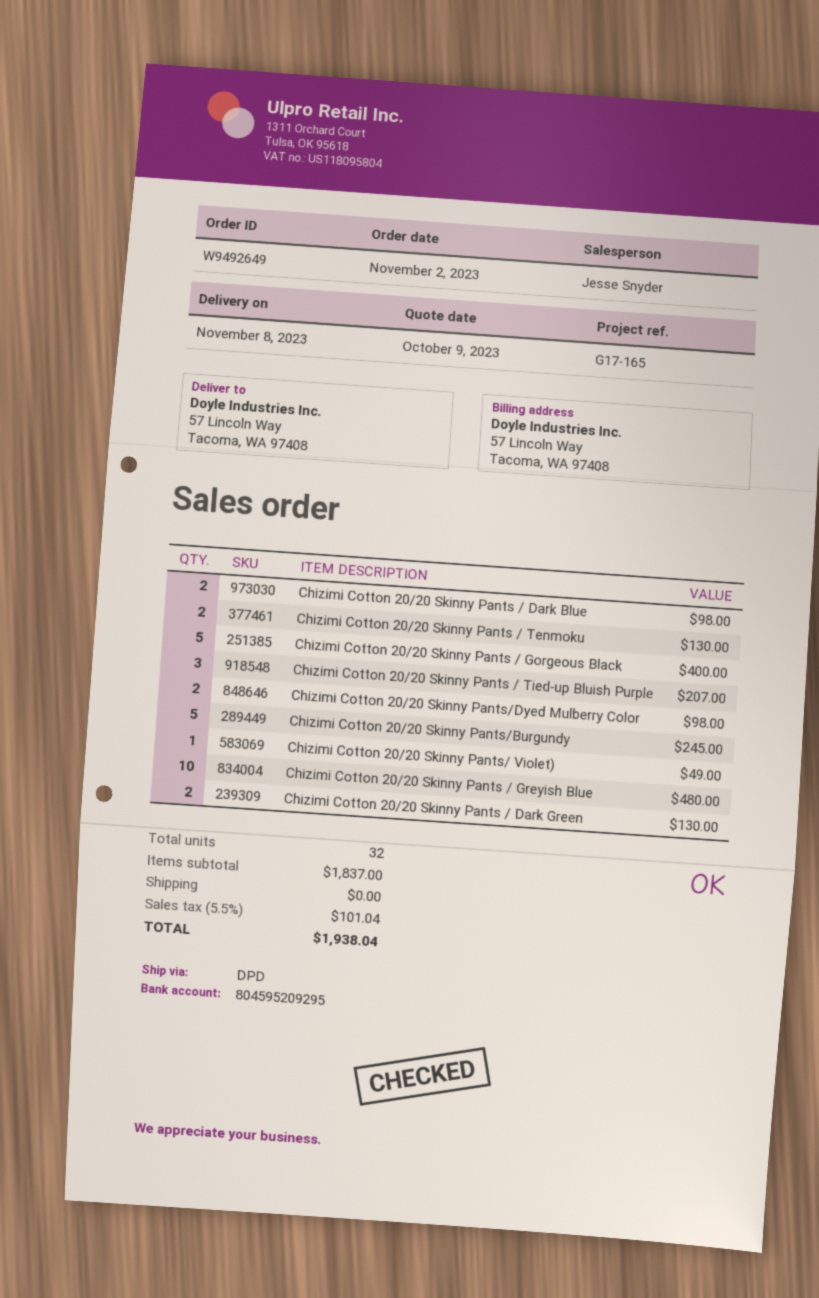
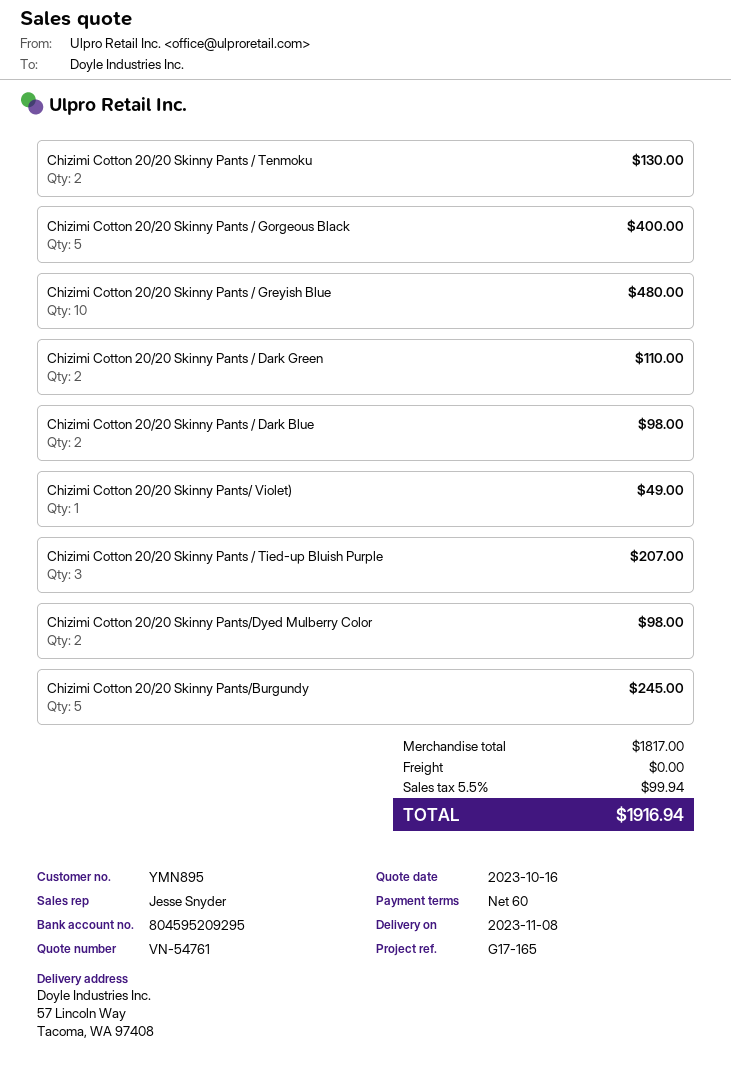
quote date: 2023-10-09 -> 2023-10-16
Chizimi Cotton 20/20 Skinny Pants / Dark Green: 2 for 130.00 -> 2 for 110.00
subtotal: 1837.00 -> 1817.00
tax: 5.5% = 101.04 -> 5.5% = 99.94
total: 1938.04 -> 1916.94

